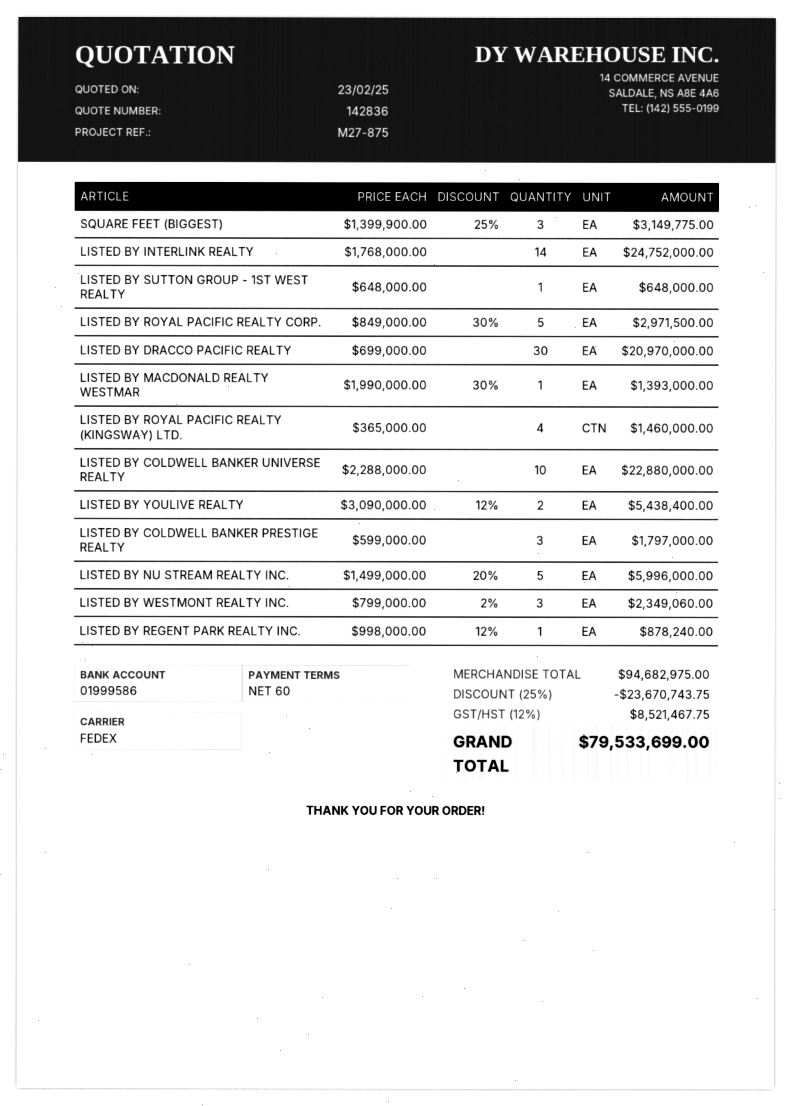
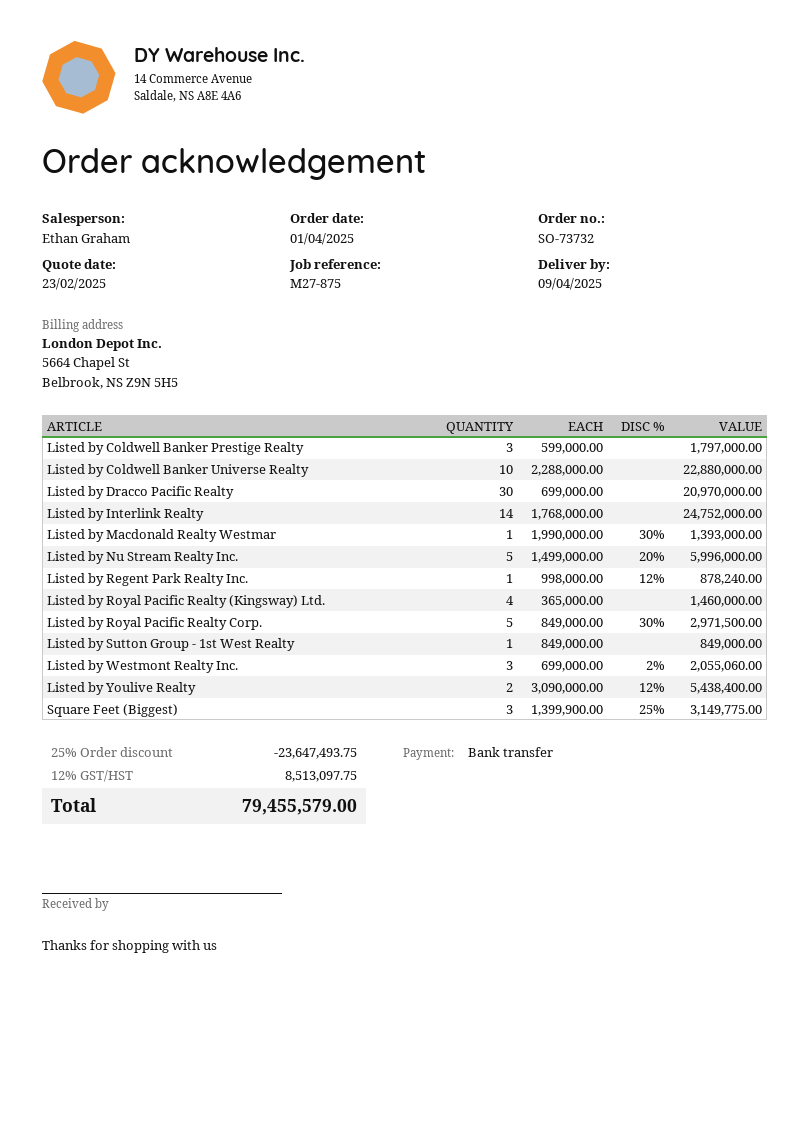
LISTED BY SUTTON GROUP - 1ST WEST REALTY: 1 x 648000.00 = 648000.00 -> 1 x 849000.00 = 849000.00
LISTED BY WESTMONT REALTY INC.: 3 x 799000.00 - 2% = 2349060.00 -> 3 x 699000.00 - 2% = 2055060.00
discount: 25% = 23670743.75 -> 25% = 23647493.75
tax: 12% = 8521467.75 -> 12% = 8513097.75
total: 79533699.00 -> 79455579.00

